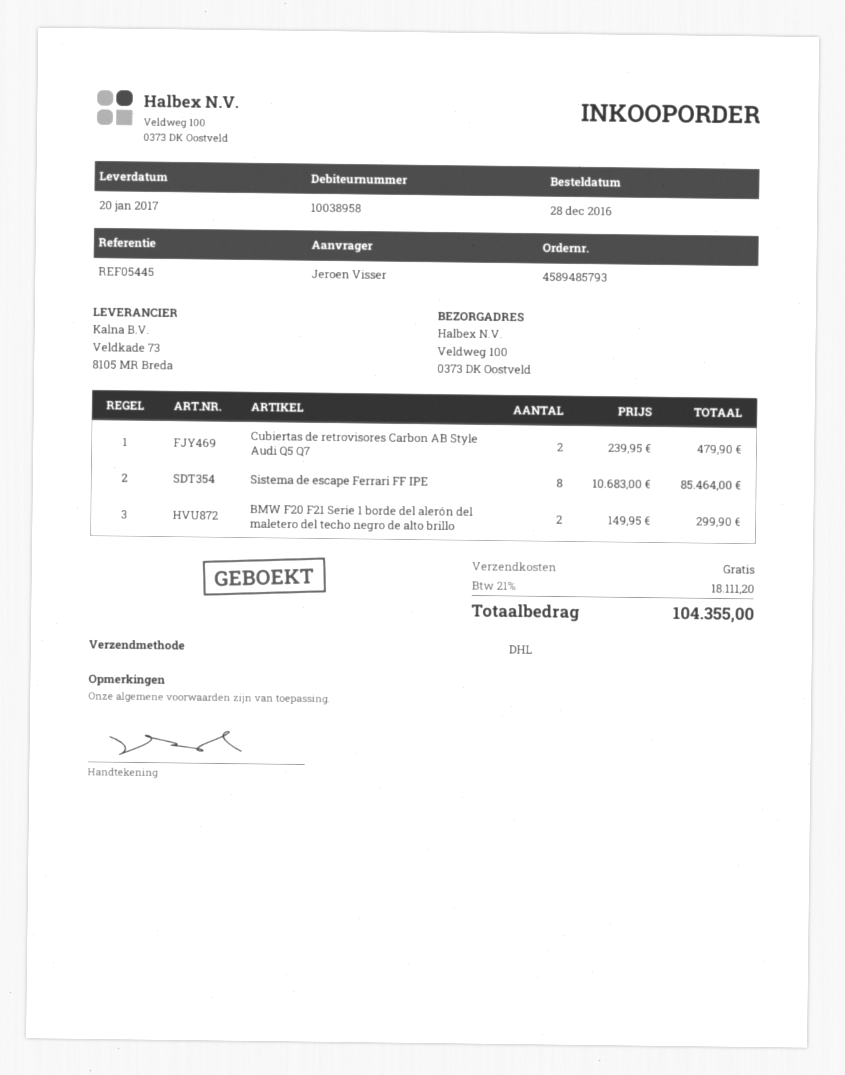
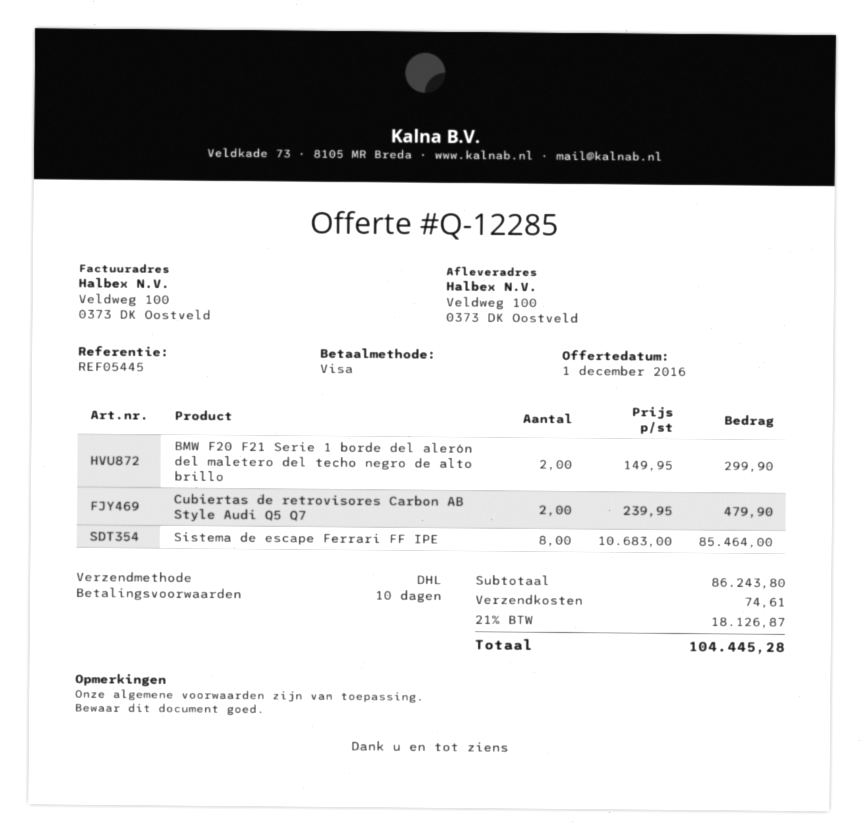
shipping: 0.00 -> 74.61
tax: 21% = 18111.20 -> 21% = 18126.87
total: 104355.00 -> 104445.28

